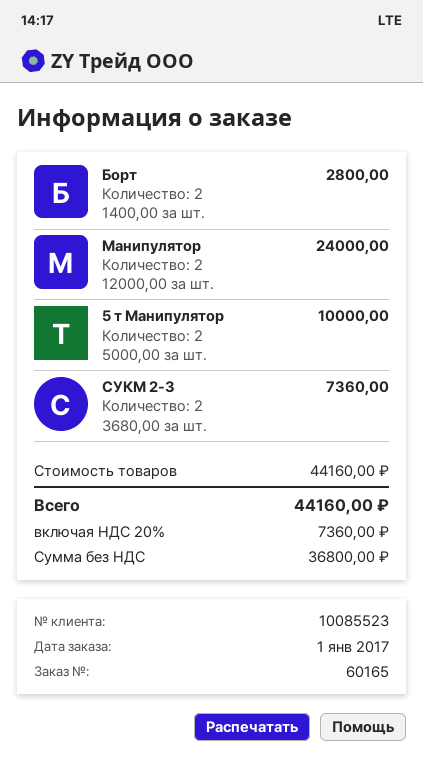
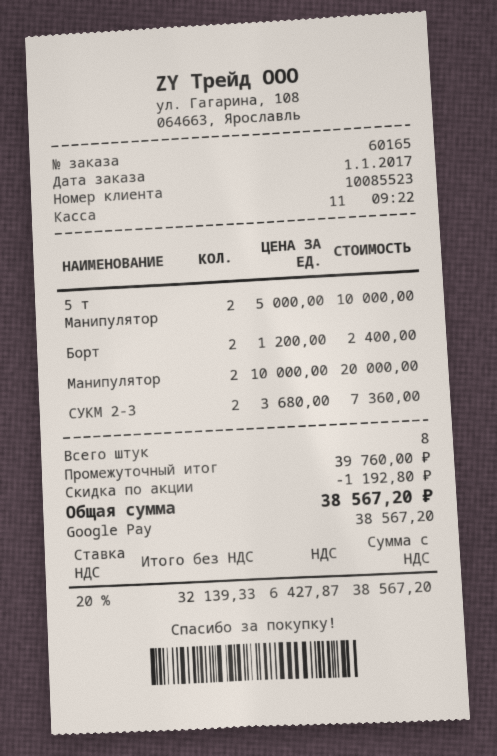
Борт: 2 x 1400.00 = 2800.00 -> 2 x 1200.00 = 2400.00
Манипулятор: 2 x 12000.00 = 24000.00 -> 2 x 10000.00 = 20000.00
subtotal: 44160.00 -> 39760.00
discount: none -> 1192.80
net: 36800.00 -> 32139.33
tax: 20% = 7360.00 -> 20% = 6427.87
total: 44160.00 -> 38567.20

